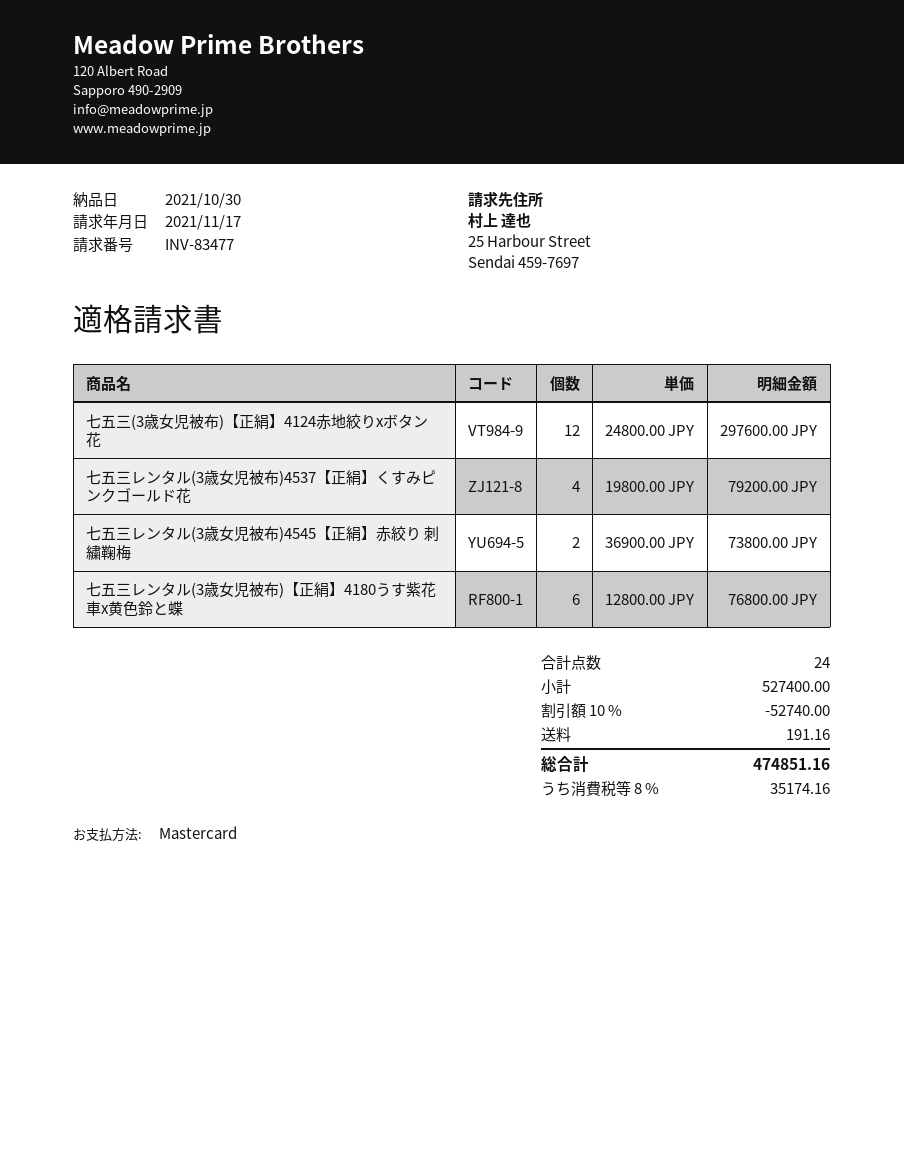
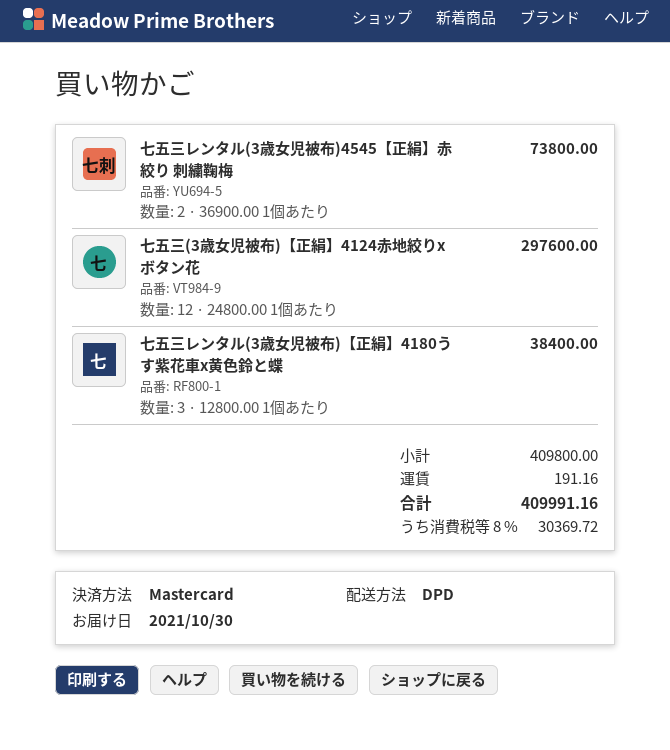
七五三レンタル(3歳女児被布)4537【正絹】くすみピンクゴールド花: 4 x 19800.00 = 79200.00 -> none
七五三レンタル(3歳女児被布)【正絹】4180うす紫花車x黄色鈴と蝶: 6 x 12800.00 = 76800.00 -> 3 x 12800.00 = 38400.00
subtotal: 527400.00 -> 409800.00
discount: 10% = 52740.00 -> none
tax: 8% = 35174.16 -> 8% = 30369.72
total: 474851.16 -> 409991.16

